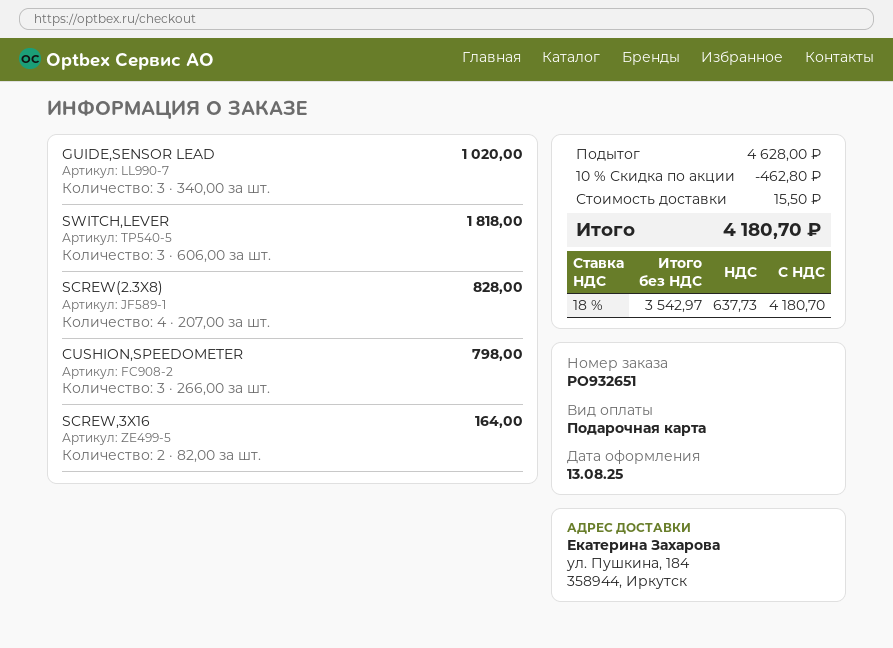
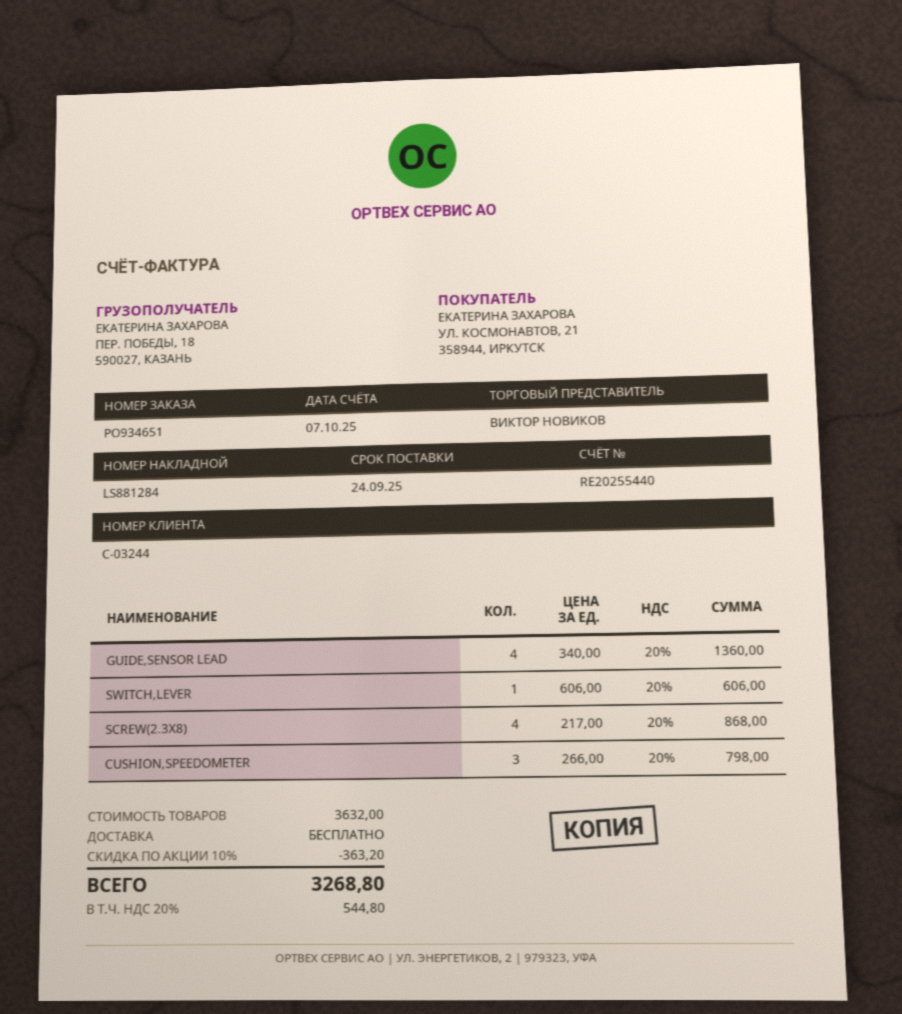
order number: PO932651 -> PO934651
ship to: ул. Пушкина, 184, 358944, Иркутск -> ПЕР. ПОБЕДЫ, 18, 590027, КАЗАНЬ
GUIDE,SENSOR LEAD: 3 x 340.00 = 1020.00 -> 4 x 340.00 = 1360.00
SWITCH,LEVER: 3 x 606.00 = 1818.00 -> 1 x 606.00 = 606.00
SCREW(2.3X8): 4 x 207.00 = 828.00 -> 4 x 217.00 = 868.00
SCREW,3X16: 2 x 82.00 = 164.00 -> none
subtotal: 4628.00 -> 3632.00
discount: 10% = 462.80 -> 10% = 363.20
shipping: 15.50 -> 0.00
tax: 18% = 637.73 -> 20% = 544.80
total: 4180.70 -> 3268.80

